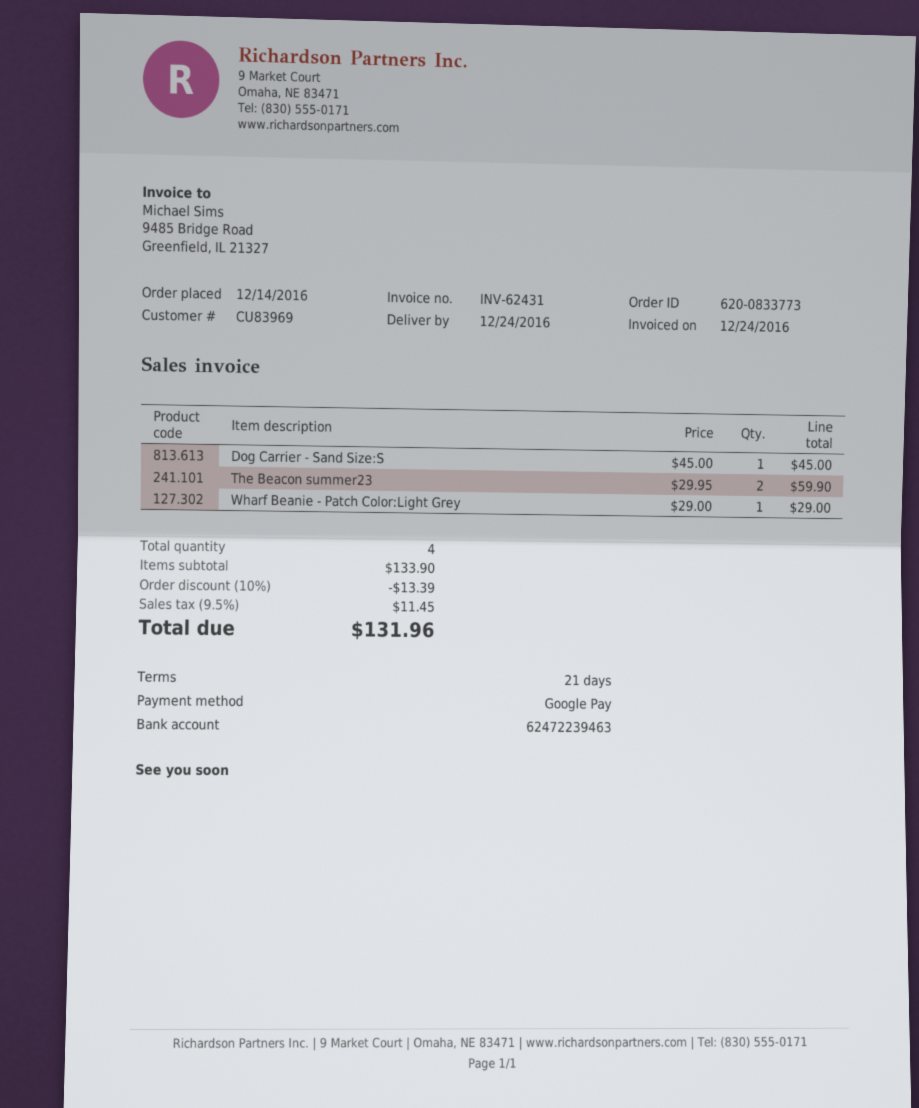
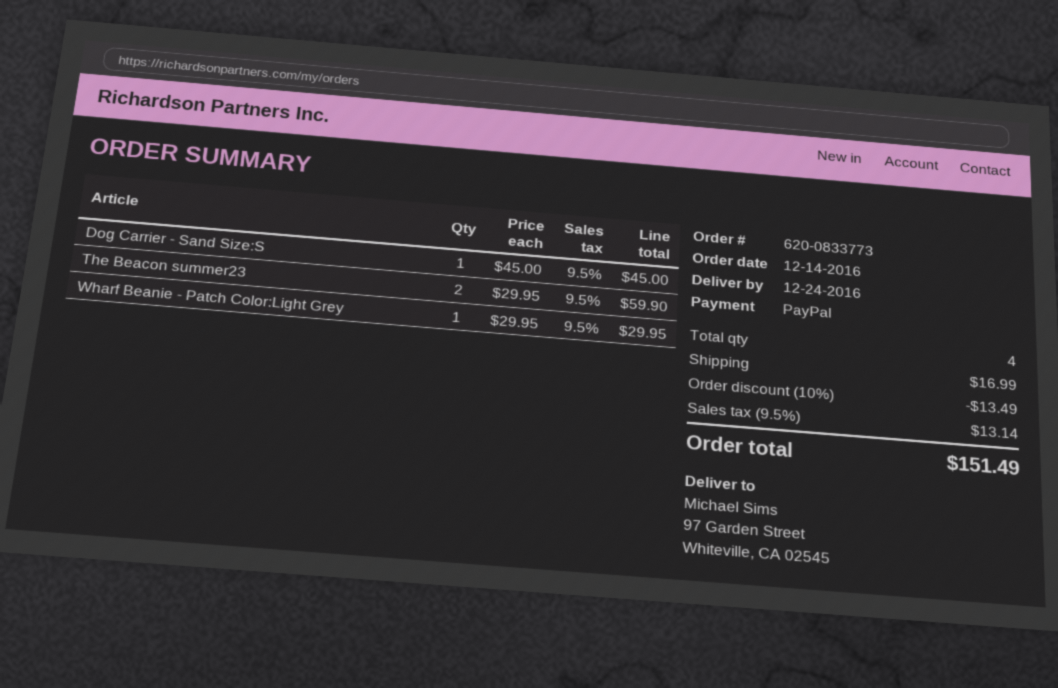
payment method: Google Pay -> PayPal
Wharf Beanie - Patch Color:Light Grey: 1 x 29.00 = 29.00 -> 1 x 29.95 = 29.95
discount: 10% = 13.39 -> 10% = 13.49
shipping: none -> 16.99
tax: 9.5% = 11.45 -> 9.5% = 13.14
total: 131.96 -> 151.49

